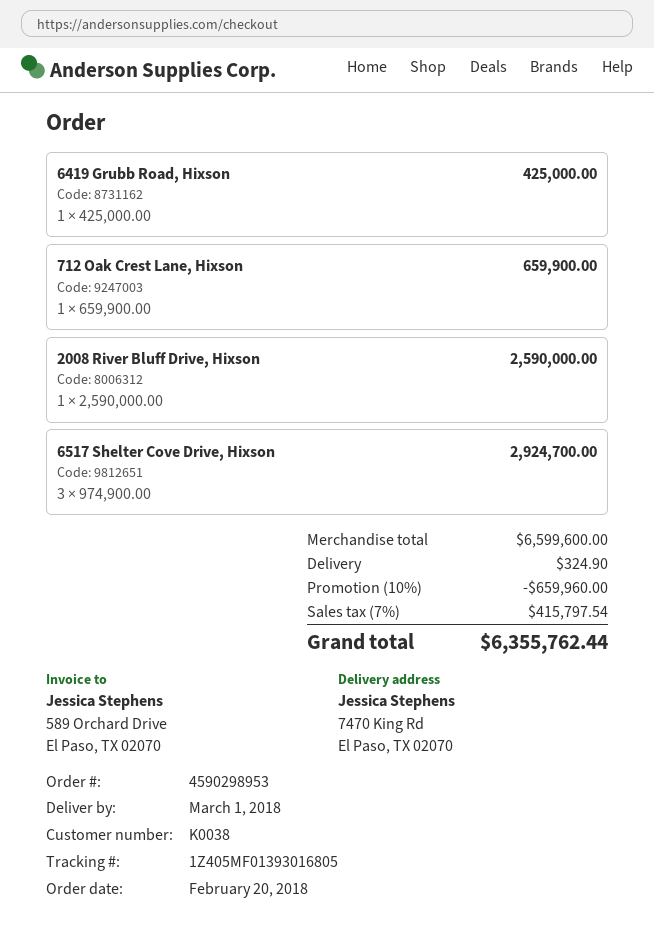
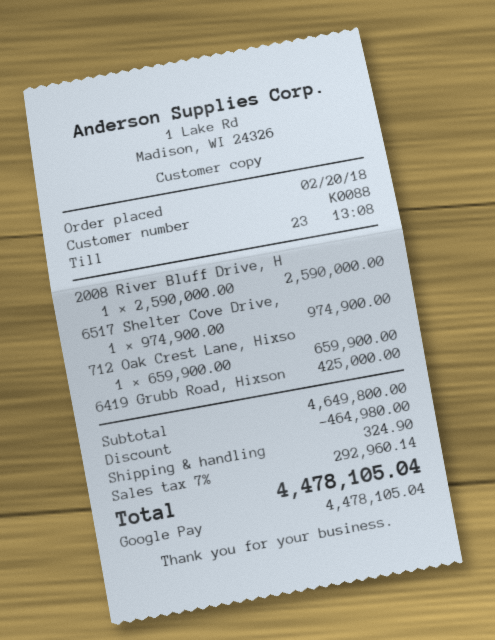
customer number: K0038 -> K0088
6517 Shelter Cove Drive, Hixson: 3 x 974900.00 = 2924700.00 -> 1 x 974900.00 = 974900.00
subtotal: 6599600.00 -> 4649800.00
discount: 659960.00 -> 464980.00
tax: 7% = 415797.54 -> 7% = 292960.14
total: 6355762.44 -> 4478105.04

